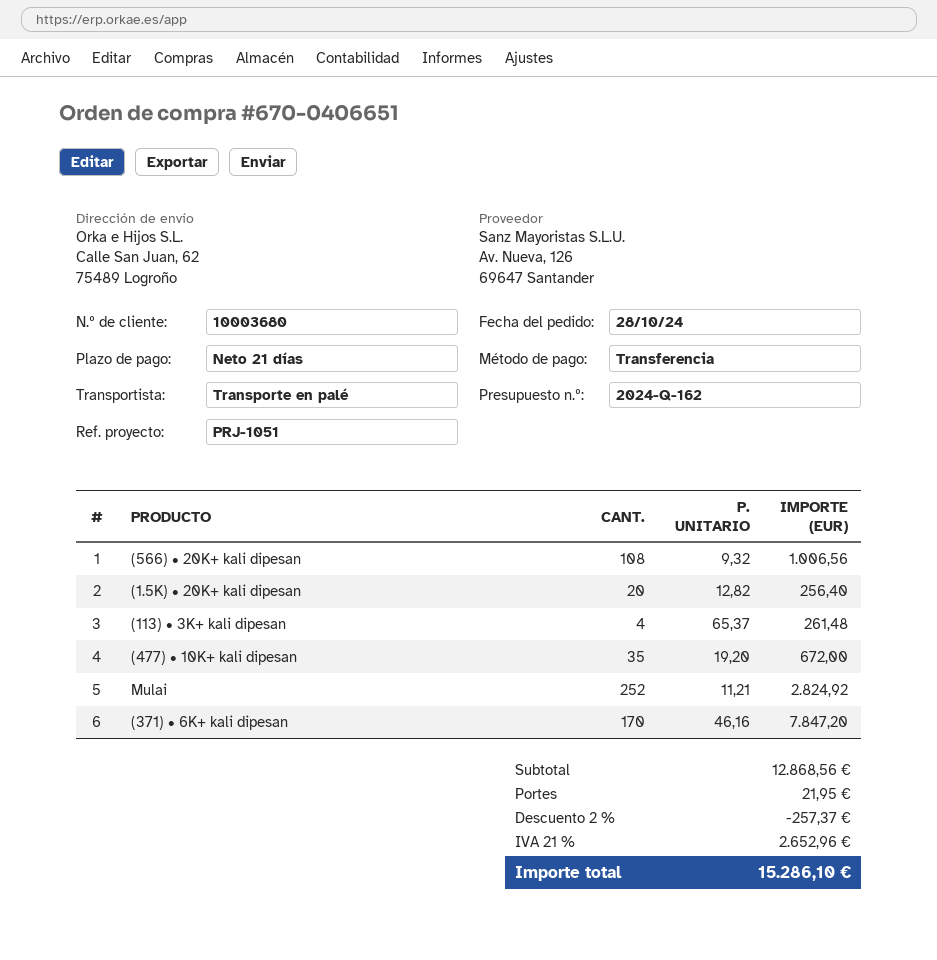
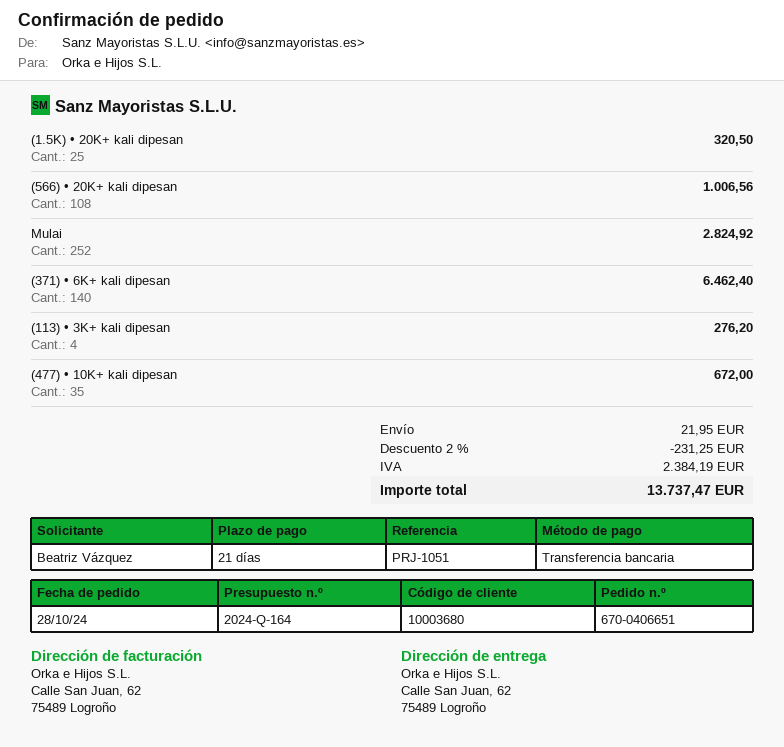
quote number: 2024-Q-162 -> 2024-Q-164
(1.5K) • 20K+ kali dipesan: 20 for 256.40 -> 25 for 320.50
(113) • 3K+ kali dipesan: 4 for 261.48 -> 4 for 276.20
(371) • 6K+ kali dipesan: 170 for 7847.20 -> 140 for 6462.40
discount: 2% = 257.37 -> 2% = 231.25
tax: 2652.96 -> 2384.19
total: 15286.10 -> 13737.47

